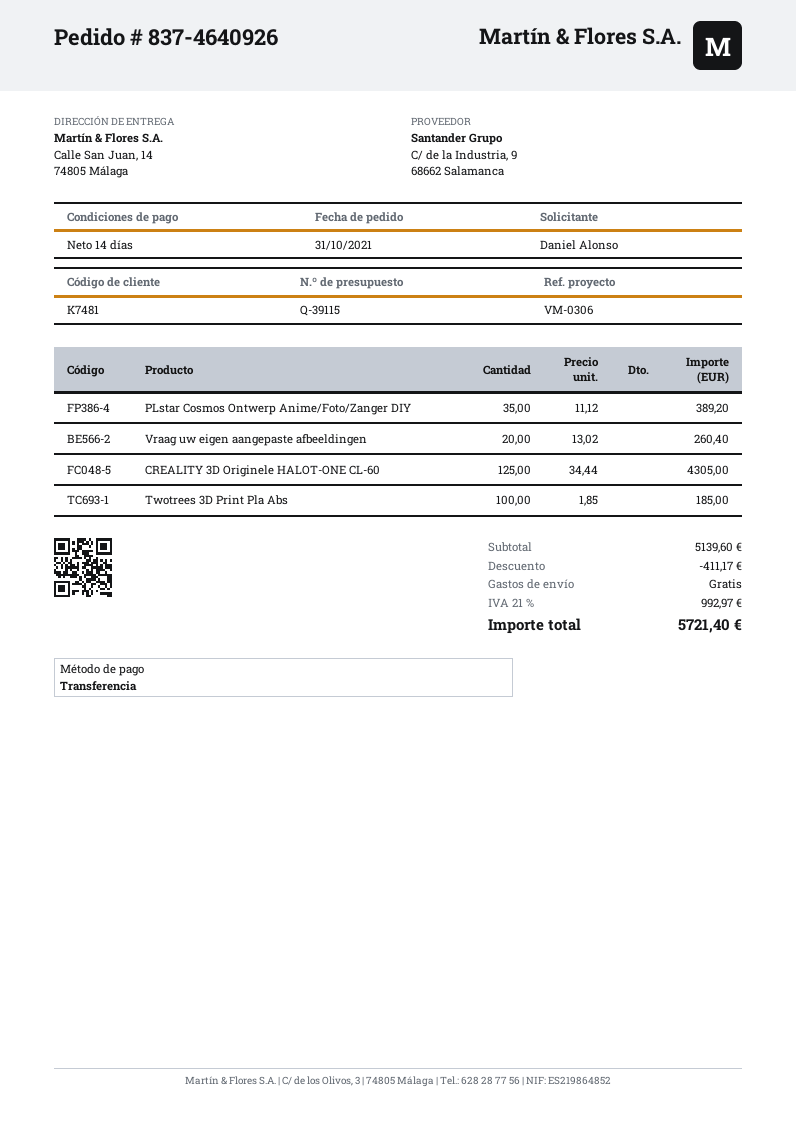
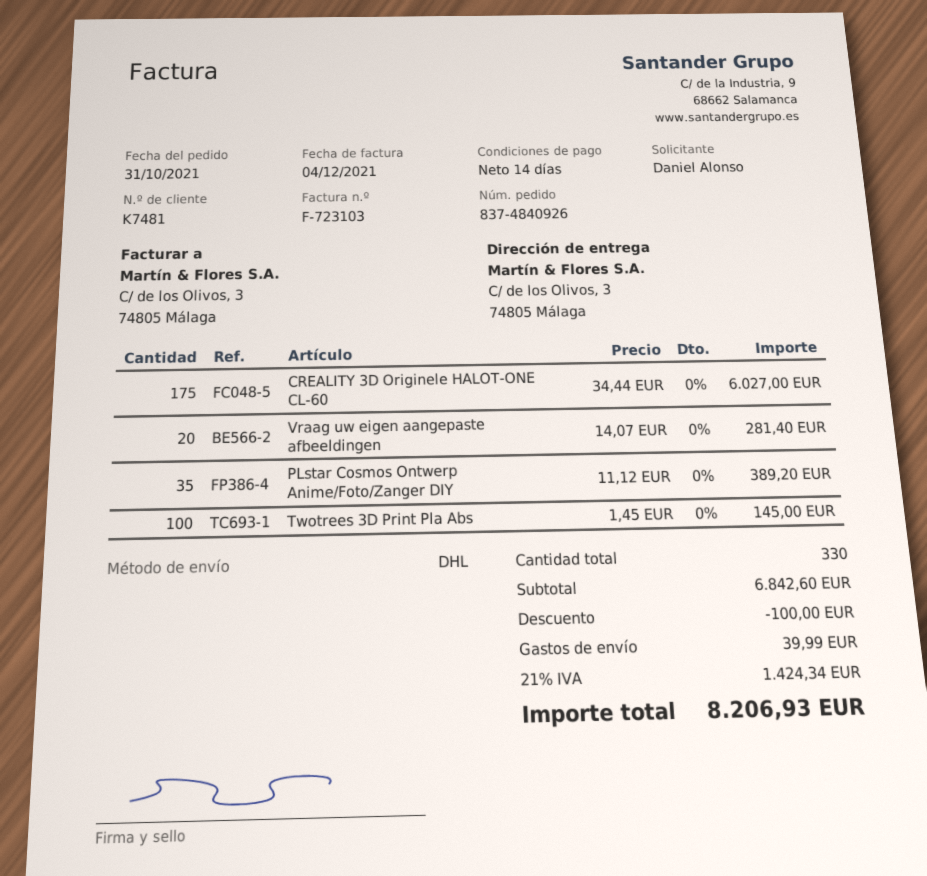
order number: 837-4640926 -> 837-4840926
ship to: Calle San Juan, 14, 74805 Málaga -> C/ de los Olivos, 3, 74805 Málaga
Vraag uw eigen aangepaste afbeeldingen: 20 x 13.02 = 260.40 -> 20 x 14.07 = 281.40
CREALITY 3D Originele HALOT-ONE CL-60: 125 x 34.44 = 4305.00 -> 175 x 34.44 = 6027.00
Twotrees 3D Print Pla Abs: 100 x 1.85 = 185.00 -> 100 x 1.45 = 145.00
subtotal: 5139.60 -> 6842.60
discount: 411.17 -> 100.00
shipping: 0.00 -> 39.99
tax: 21% = 992.97 -> 21% = 1424.34
total: 5721.40 -> 8206.93

